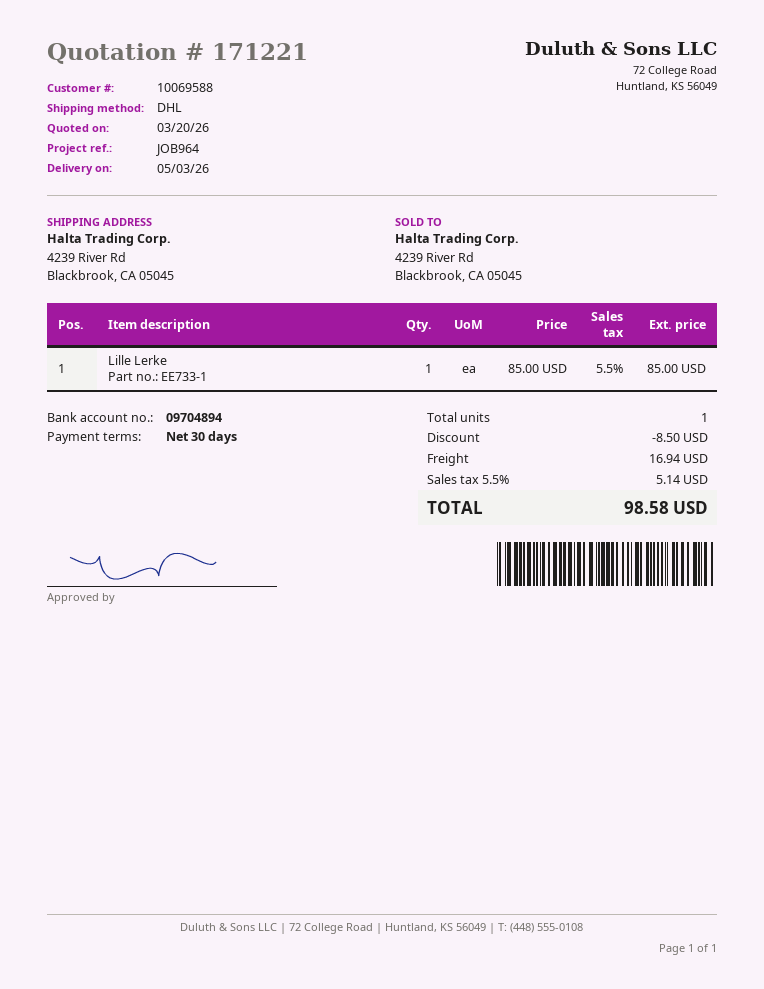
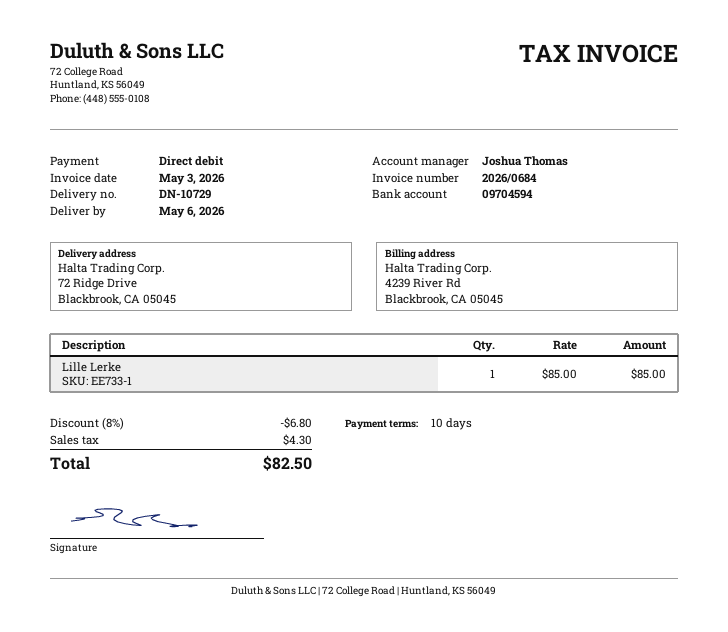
delivery date: 2026-05-03 -> 2026-05-06
payment terms: 30 days -> 10 days
bank account: 09704894 -> 09704594
ship to: 4239 River Rd, Blackbrook, CA 05045 -> 72 Ridge Drive, Blackbrook, CA 05045
discount: 8.50 -> 6.80
shipping: 16.94 -> none
tax: 5.14 -> 4.30
total: 98.58 -> 82.50

